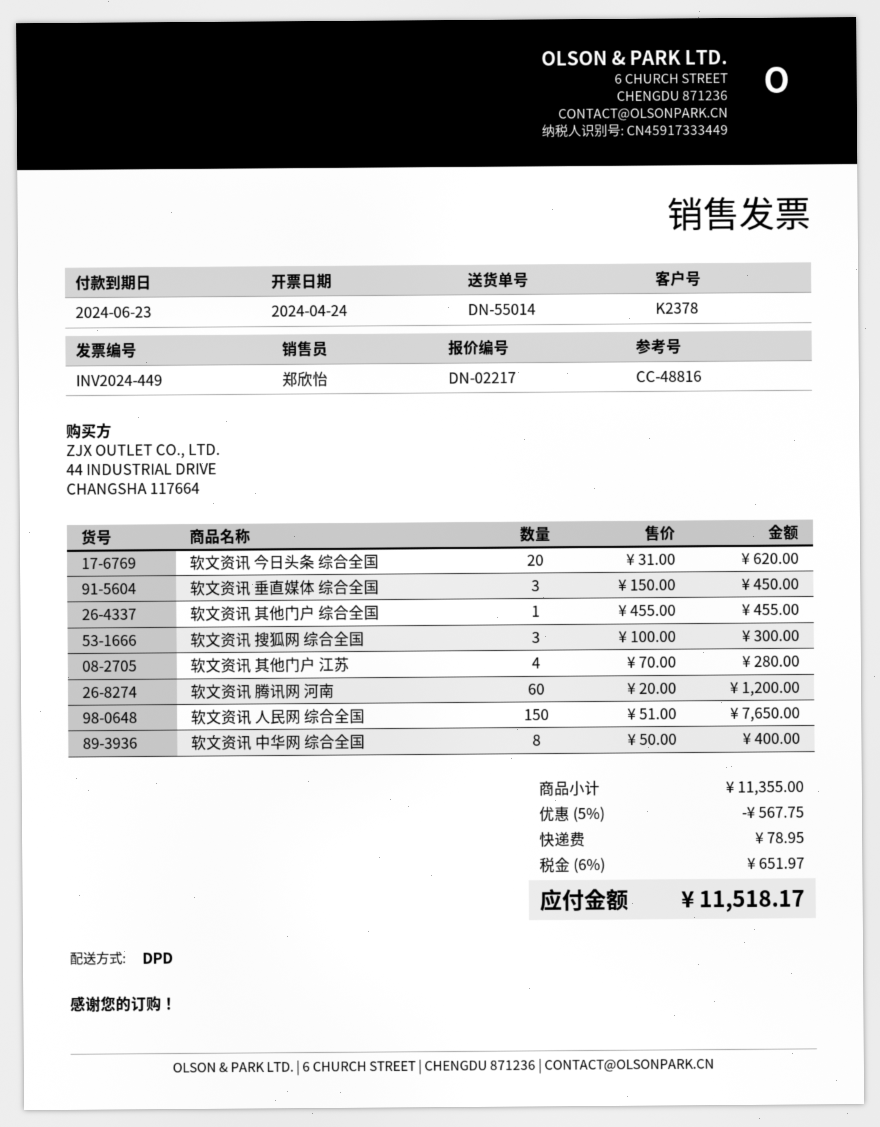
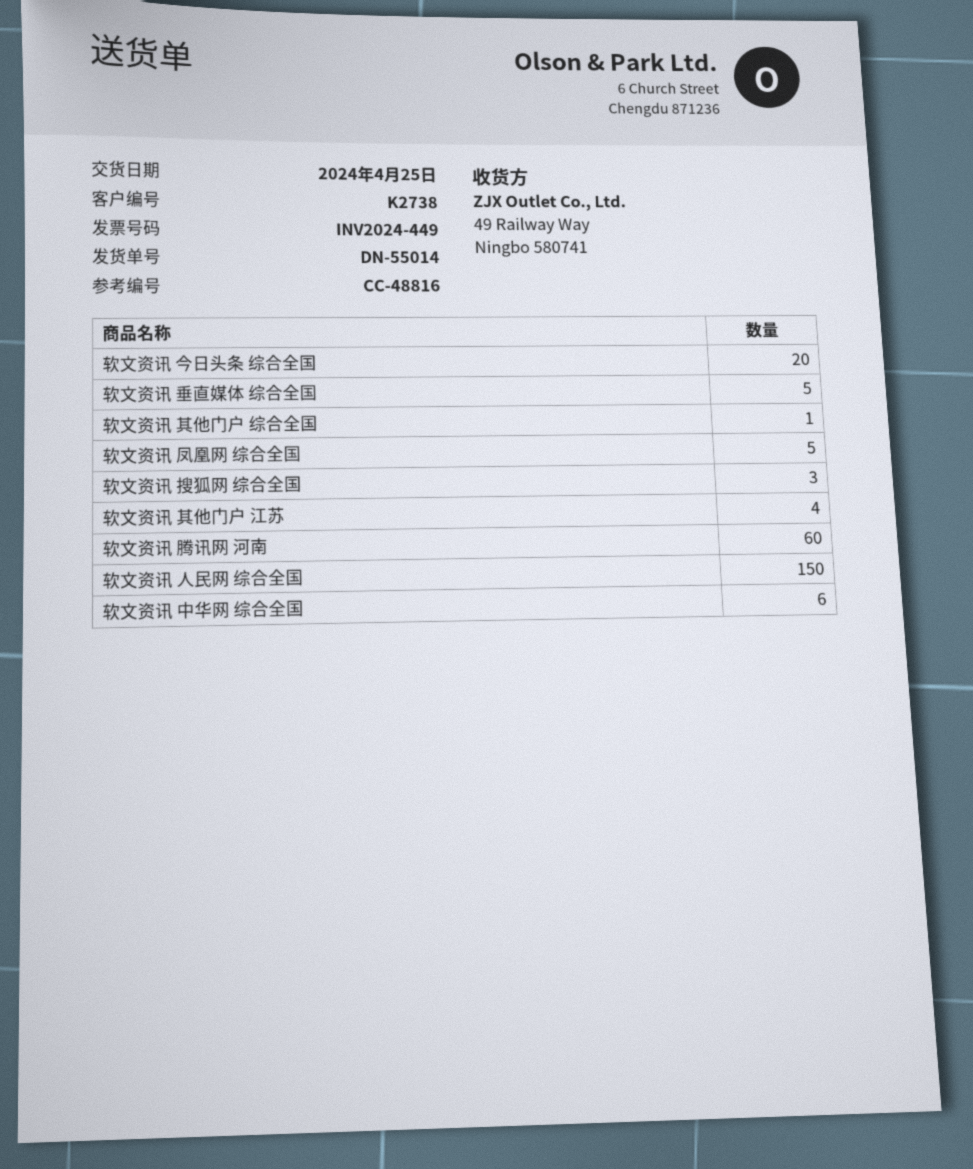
customer number: K2378 -> K2738
软文资讯 垂直媒体 综合全国: 3 -> 5
软文资讯 中华网 综合全国: 8 -> 6
软文资讯 凤凰网 综合全国: none -> 5

